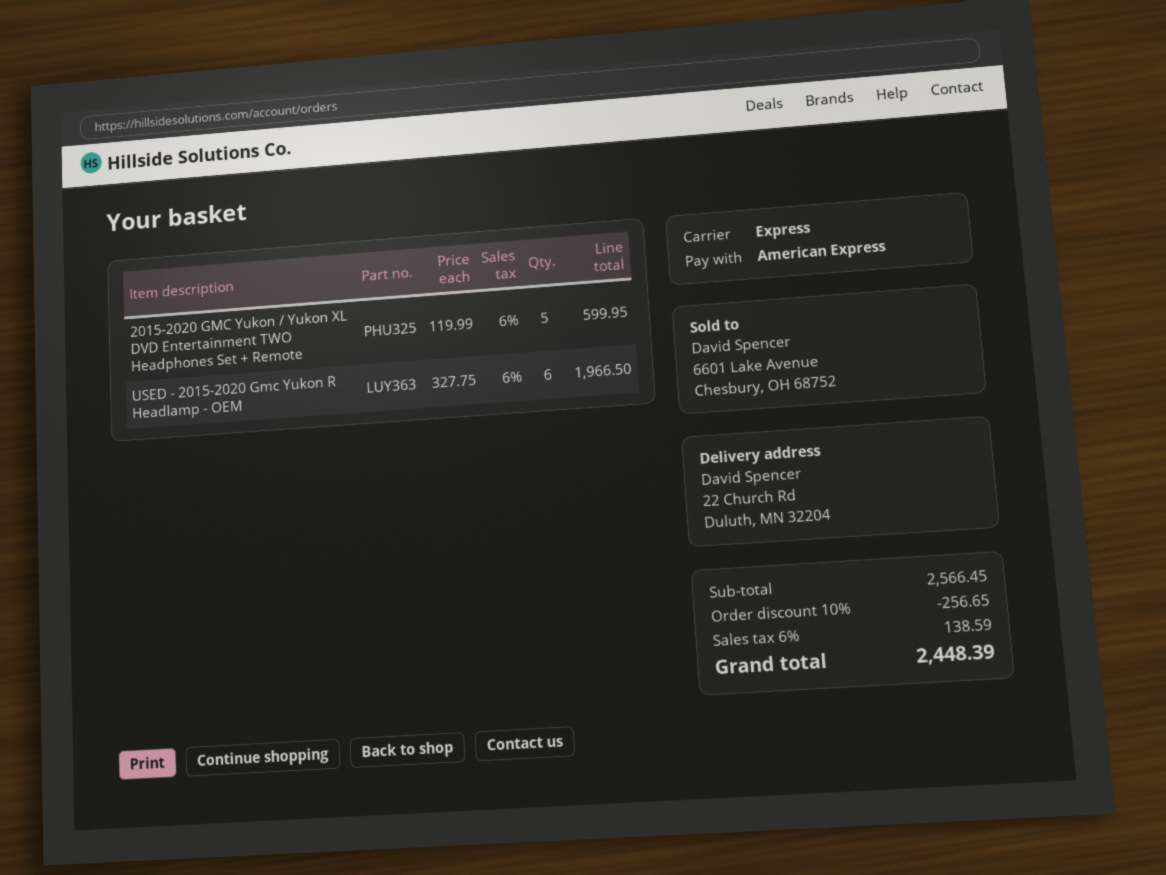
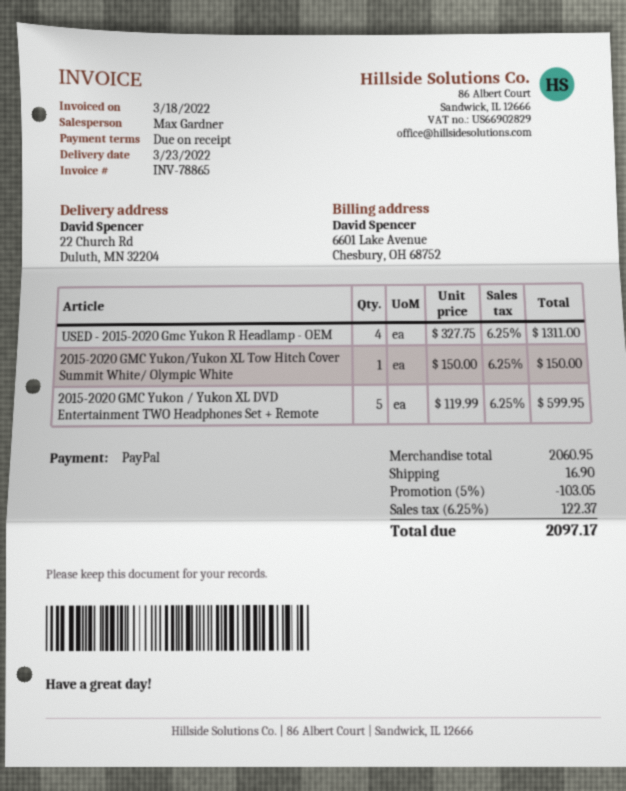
payment method: American Express -> PayPal
USED - 2015-2020 Gmc Yukon R Headlamp - OEM: 6 x 327.75 = 1966.50 -> 4 x 327.75 = 1311.00
2015-2020 GMC Yukon/Yukon XL Tow Hitch Cover Summit White/ Olympic White: none -> 1 x 150.00 = 150.00
subtotal: 2566.45 -> 2060.95
discount: 10% = 256.65 -> 5% = 103.05
shipping: none -> 16.90
tax: 6% = 138.59 -> 6.25% = 122.37
total: 2448.39 -> 2097.17

